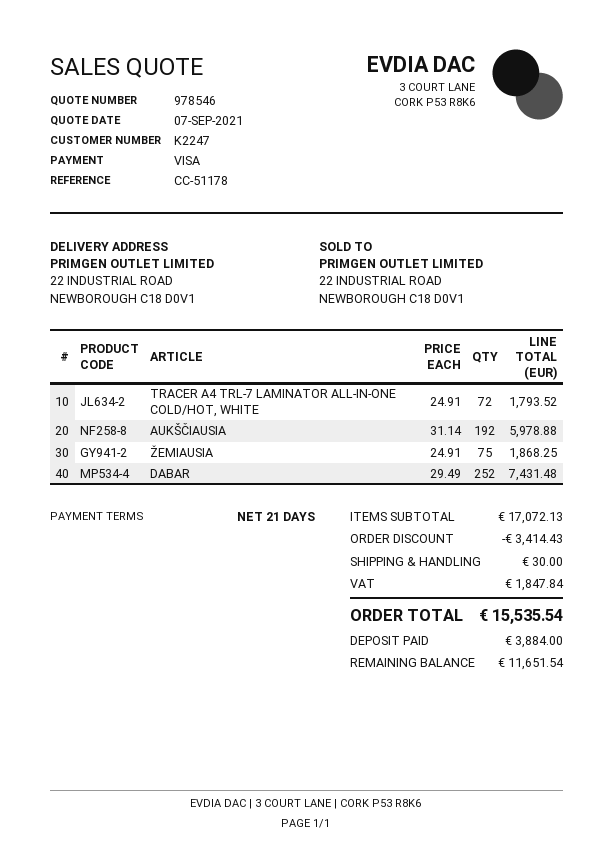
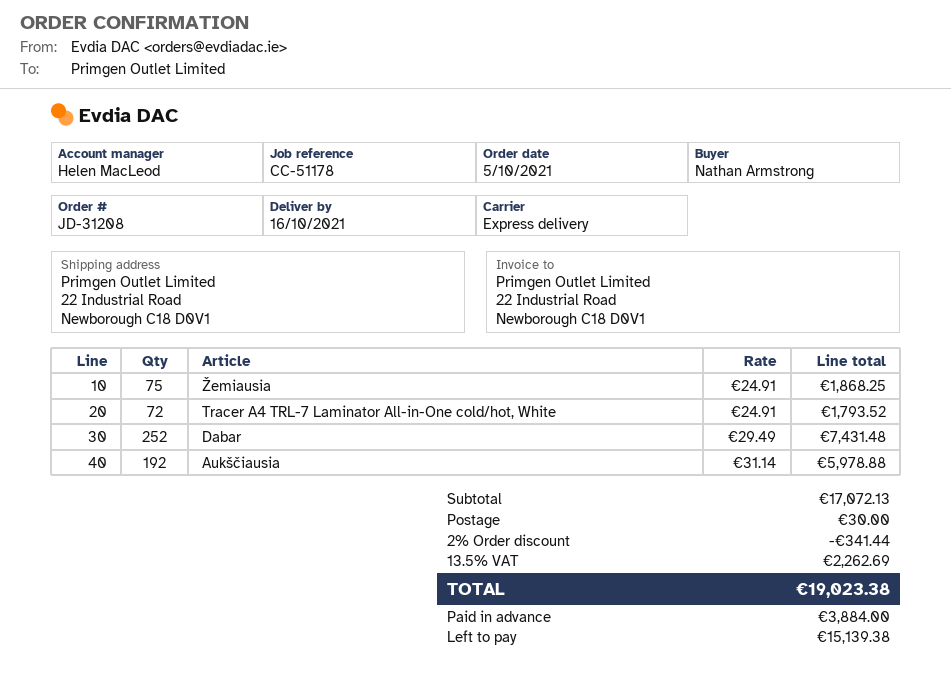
discount: 3414.43 -> 341.44
tax: 1847.84 -> 2262.69
total: 15535.54 -> 19023.38
balance: 11651.54 -> 15139.38

